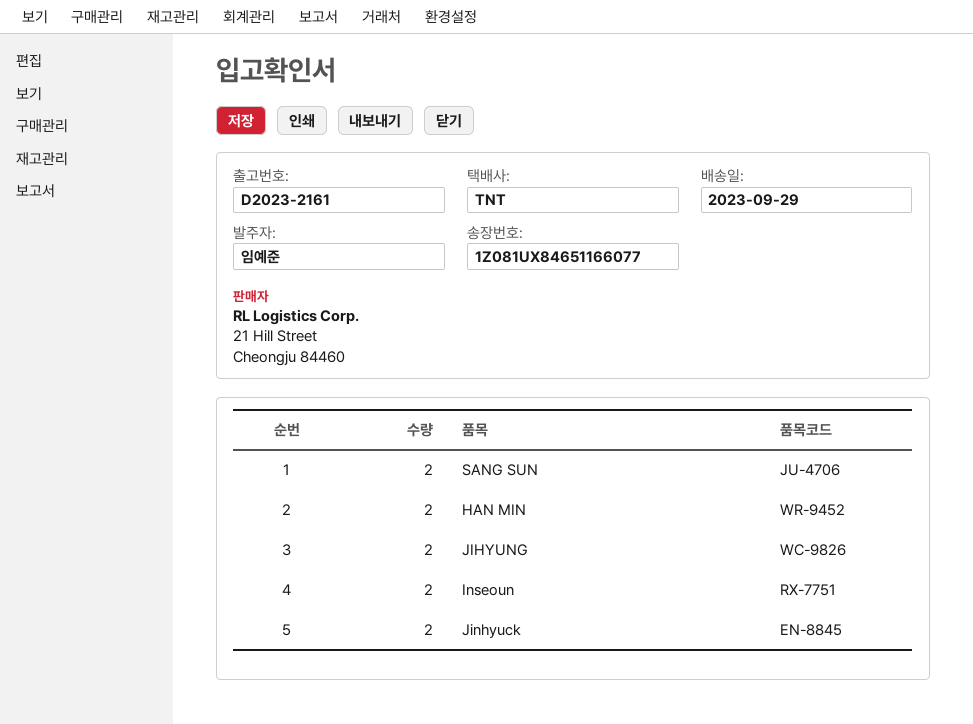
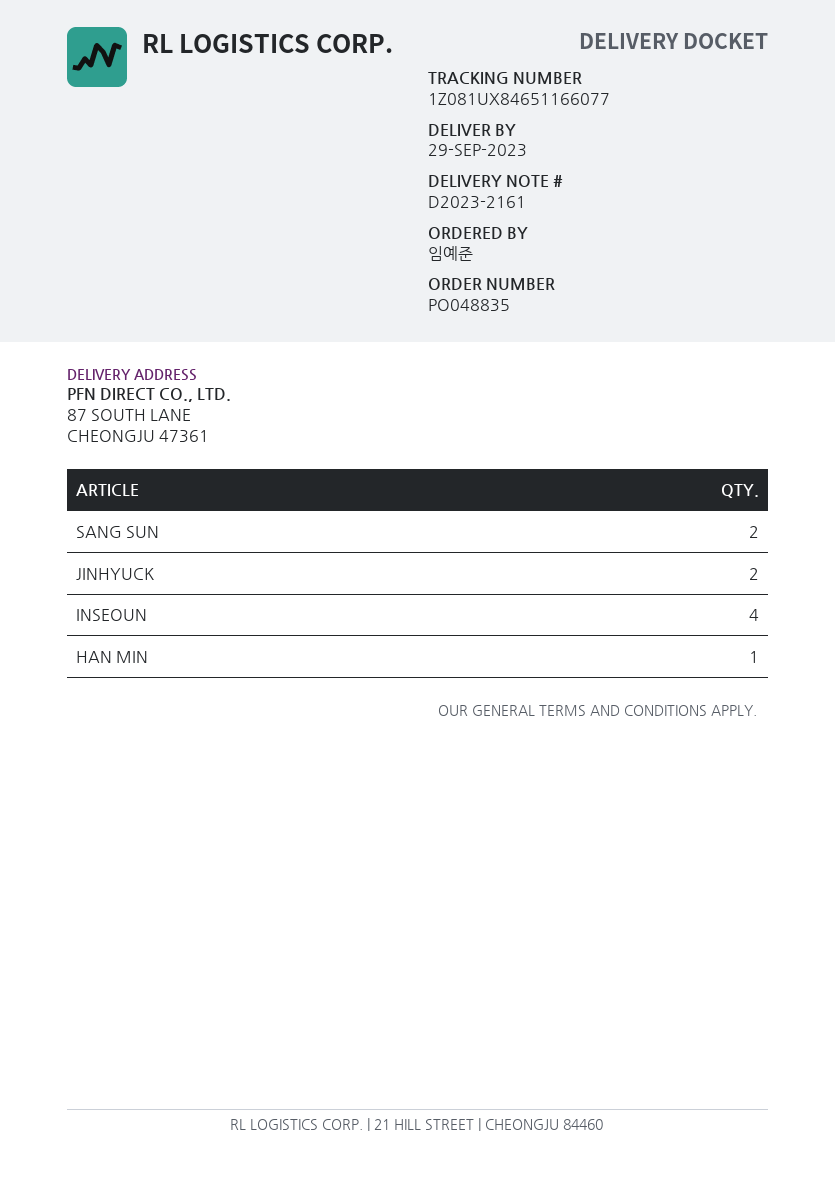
HAN MIN: 2 -> 1
JIHYUNG: 2 -> none
Inseoun: 2 -> 4

